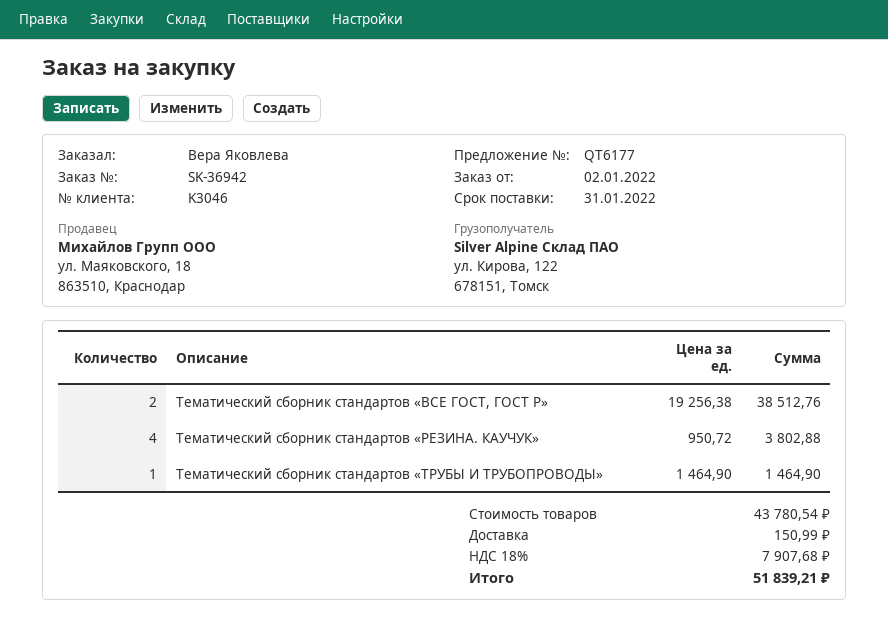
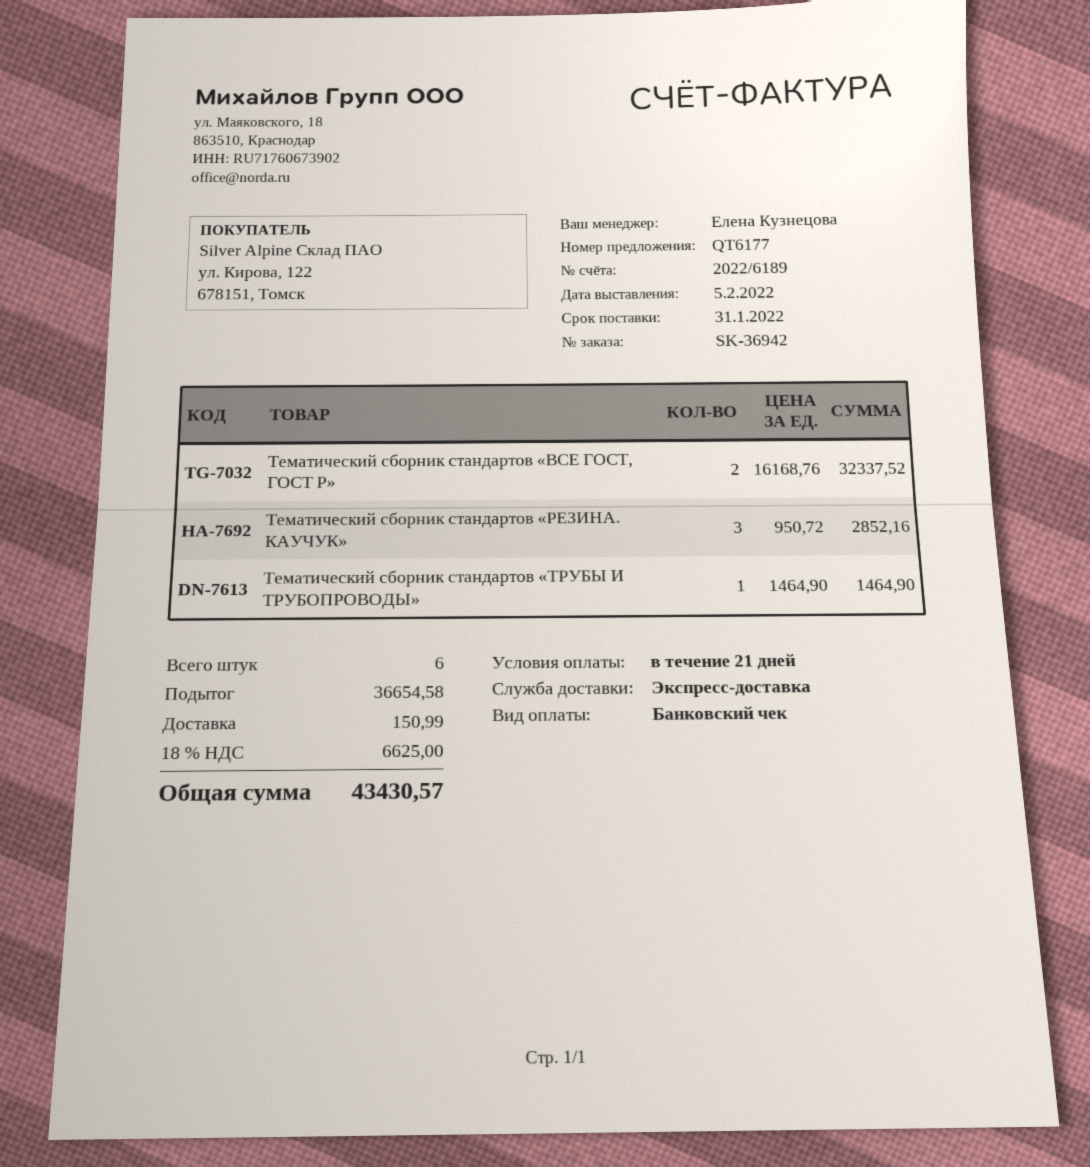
Тематический сборник стандартов «ВСЕ ГОСТ, ГОСТ Р»: 2 x 19256.38 = 38512.76 -> 2 x 16168.76 = 32337.52
Тематический сборник стандартов «РЕЗИНА. КАУЧУК»: 4 x 950.72 = 3802.88 -> 3 x 950.72 = 2852.16
subtotal: 43780.54 -> 36654.58
tax: 18% = 7907.68 -> 18% = 6625.00
total: 51839.21 -> 43430.57

